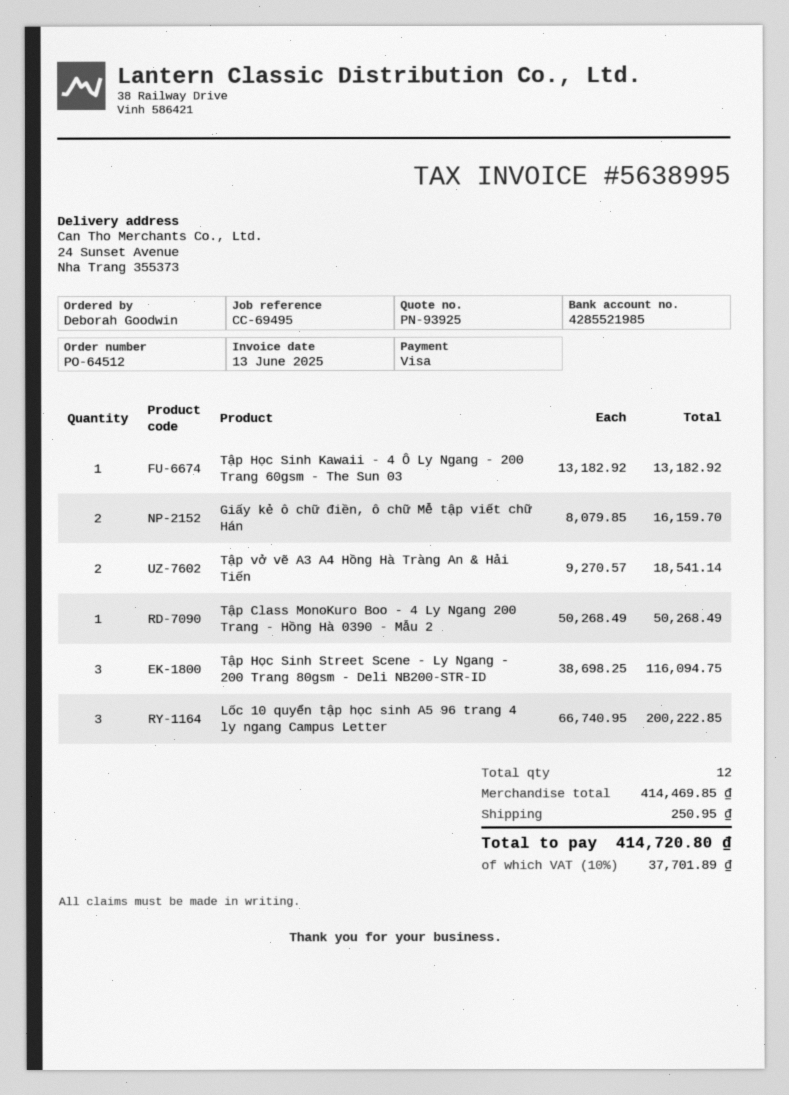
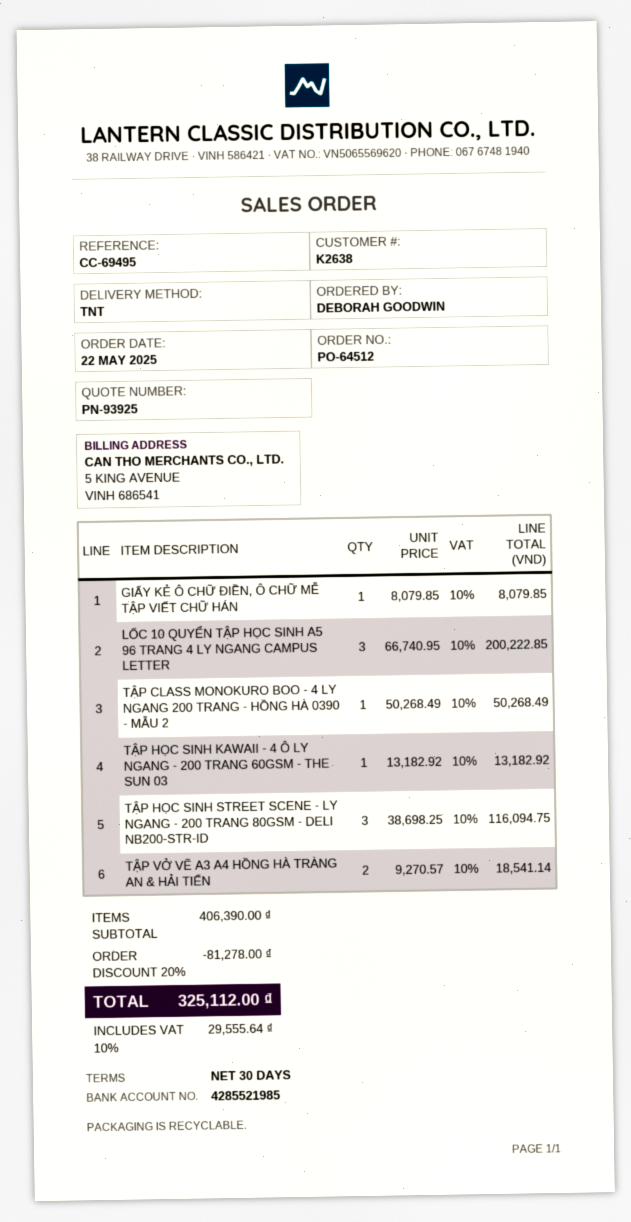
Giấy kẻ ô chữ điền, ô chữ Mễ tập viết chữ Hán: 2 x 8079.85 = 16159.70 -> 1 x 8079.85 = 8079.85
subtotal: 414469.85 -> 406390.00
discount: none -> 20% = 81278.00
shipping: 250.95 -> none
tax: 10% = 37701.89 -> 10% = 29555.64
total: 414720.80 -> 325112.00

